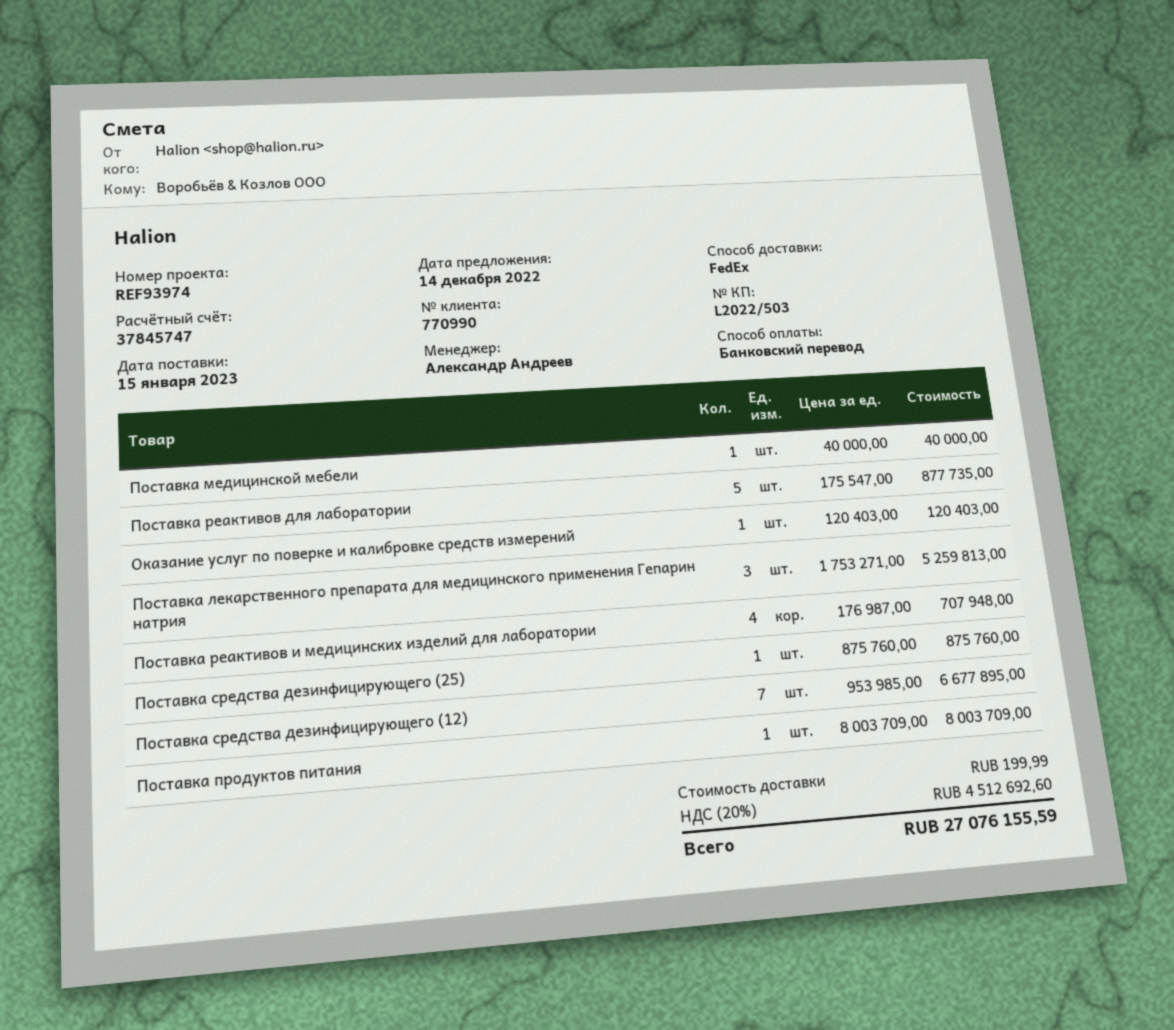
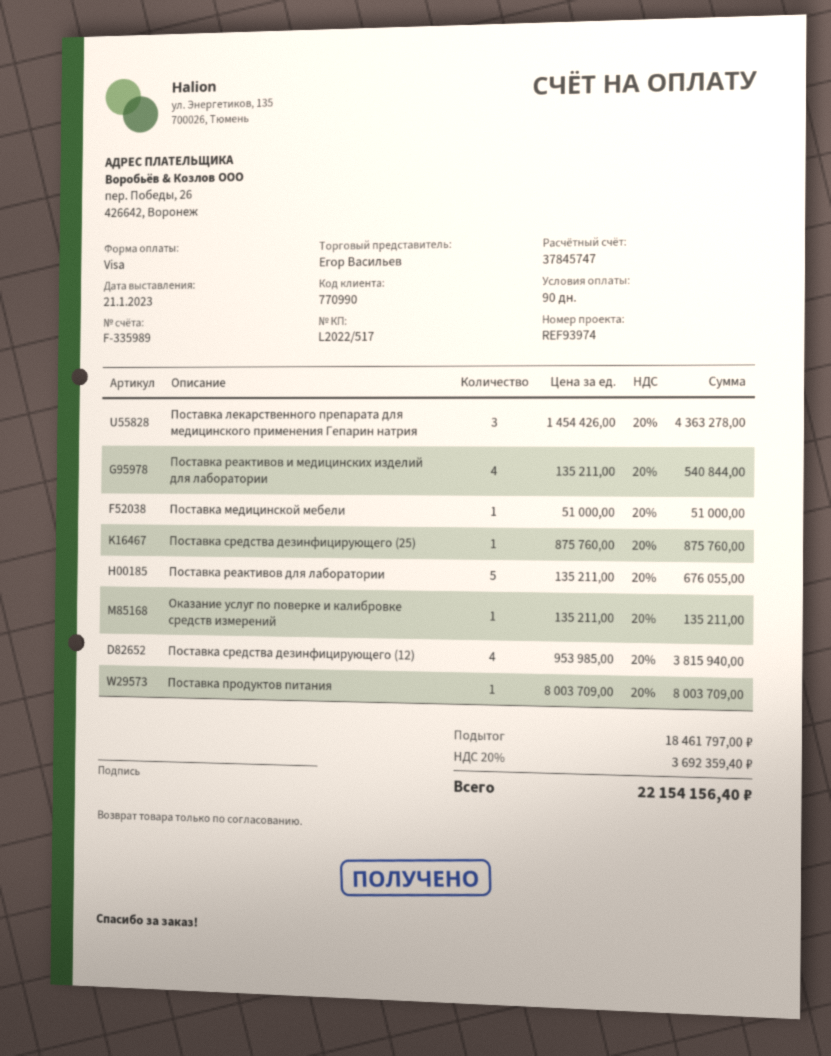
quote number: L2022/503 -> L2022/517
sales rep: Александр Андреев -> Егор Васильев
payment method: bank transfer -> Visa
Поставка медицинской мебели: 1 x 40000.00 = 40000.00 -> 1 x 51000.00 = 51000.00
Поставка реактивов для лаборатории: 5 x 175547.00 = 877735.00 -> 5 x 135211.00 = 676055.00
Оказание услуг по поверке и калибровке средств измерений: 1 x 120403.00 = 120403.00 -> 1 x 135211.00 = 135211.00
Поставка лекарственного препарата для медицинского применения Гепарин натрия: 3 x 1753271.00 = 5259813.00 -> 3 x 1454426.00 = 4363278.00
Поставка реактивов и медицинских изделий для лаборатории: 4 x 176987.00 = 707948.00 -> 4 x 135211.00 = 540844.00
Поставка средства дезинфицирующего (12): 7 x 953985.00 = 6677895.00 -> 4 x 953985.00 = 3815940.00
shipping: 199.99 -> none
tax: 20% = 4512692.60 -> 20% = 3692359.40
total: 27076155.59 -> 22154156.40

